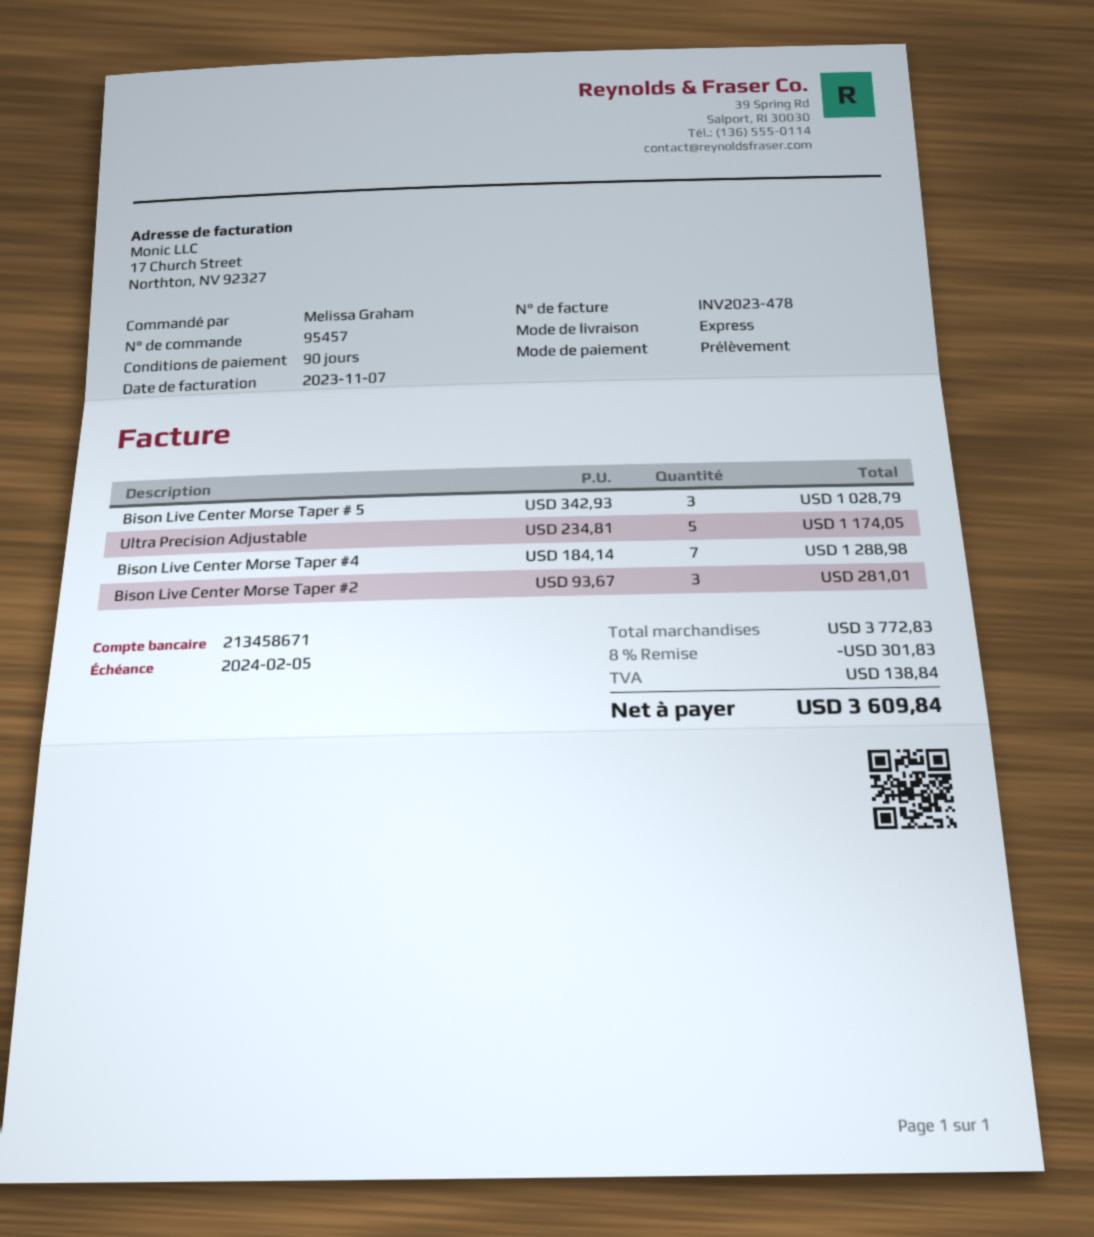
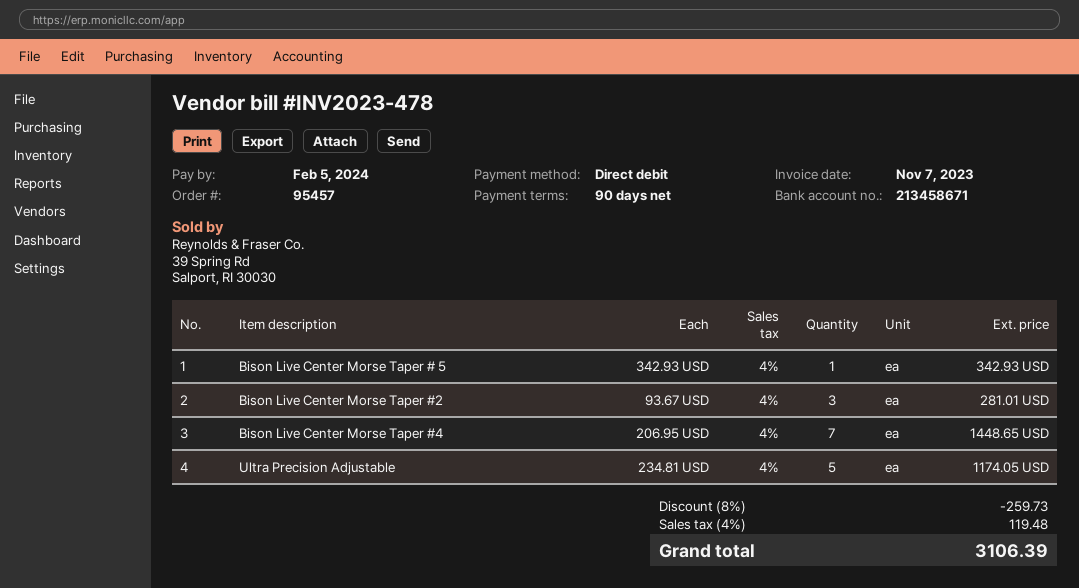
Bison Live Center Morse Taper # 5: 3 x 342.93 = 1028.79 -> 1 x 342.93 = 342.93
Bison Live Center Morse Taper #4: 7 x 184.14 = 1288.98 -> 7 x 206.95 = 1448.65
discount: 8% = 301.83 -> 8% = 259.73
tax: 138.84 -> 119.48
total: 3609.84 -> 3106.39

